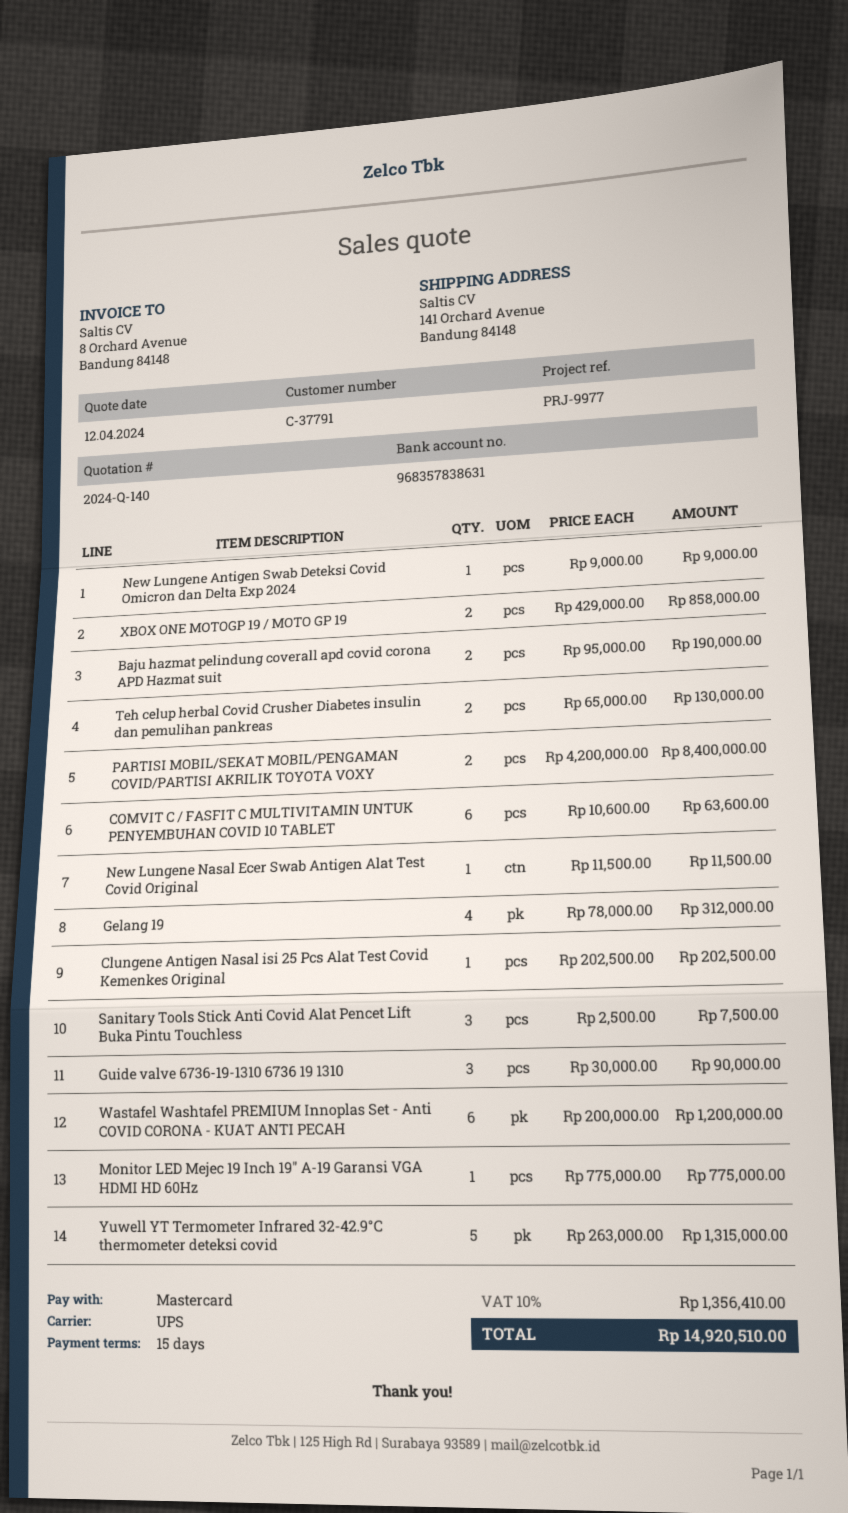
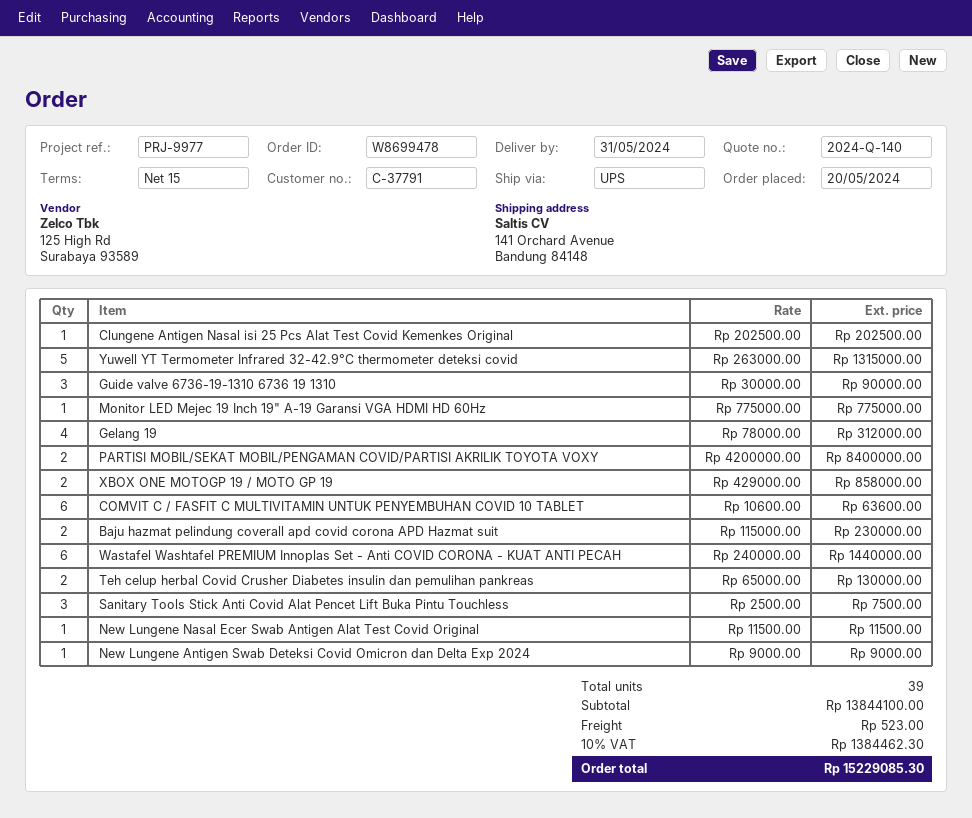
Baju hazmat pelindung coverall apd covid corona APD Hazmat suit: 2 x 95000.00 = 190000.00 -> 2 x 115000.00 = 230000.00
Wastafel Washtafel PREMIUM Innoplas Set - Anti COVID CORONA - KUAT ANTI PECAH: 6 x 200000.00 = 1200000.00 -> 6 x 240000.00 = 1440000.00
shipping: none -> 523.00
tax: 10% = 1356410.00 -> 10% = 1384462.30
total: 14920510.00 -> 15229085.30

